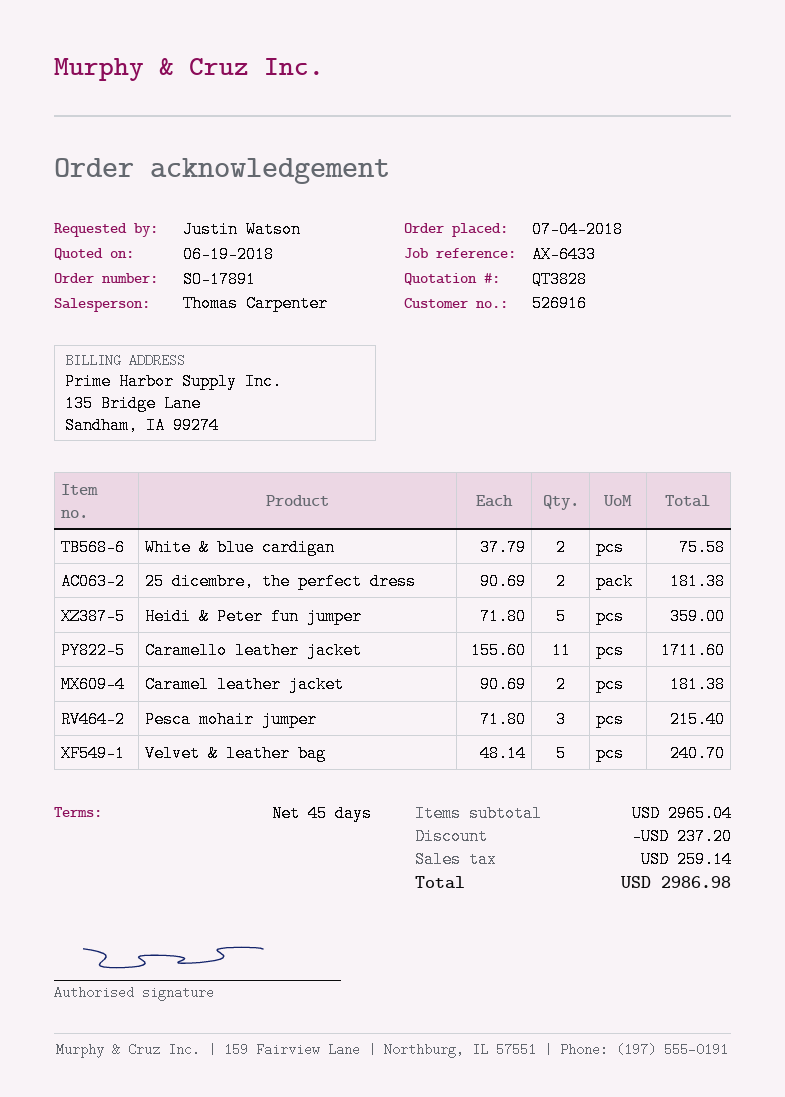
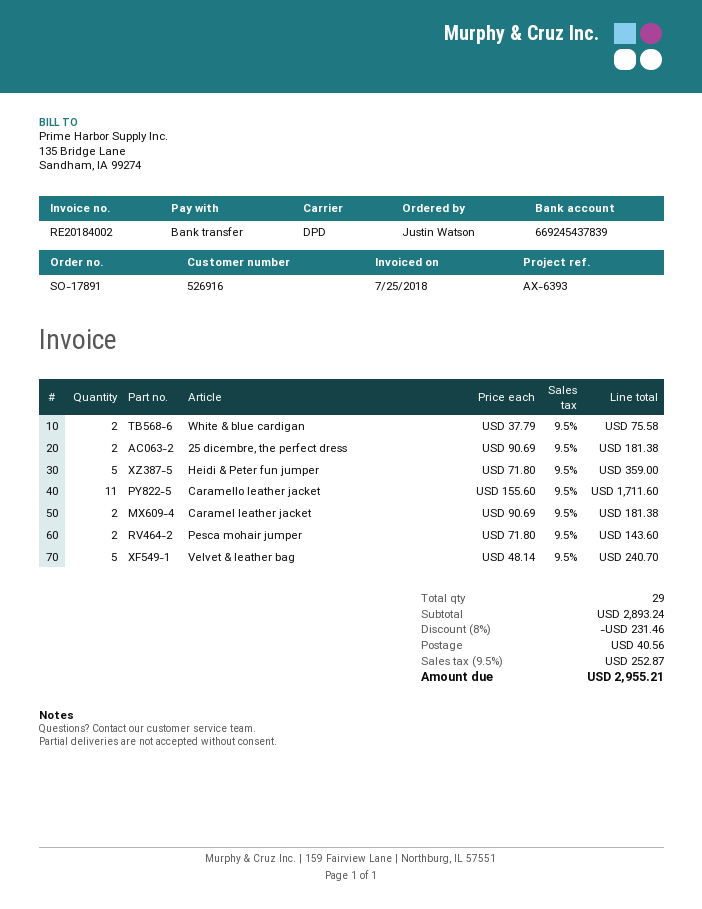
reference: AX-6433 -> AX-6393
Pesca mohair jumper: 3 x 71.80 = 215.40 -> 2 x 71.80 = 143.60
subtotal: 2965.04 -> 2893.24
discount: 237.20 -> 231.46
shipping: none -> 40.56
tax: 259.14 -> 252.87
total: 2986.98 -> 2955.21

